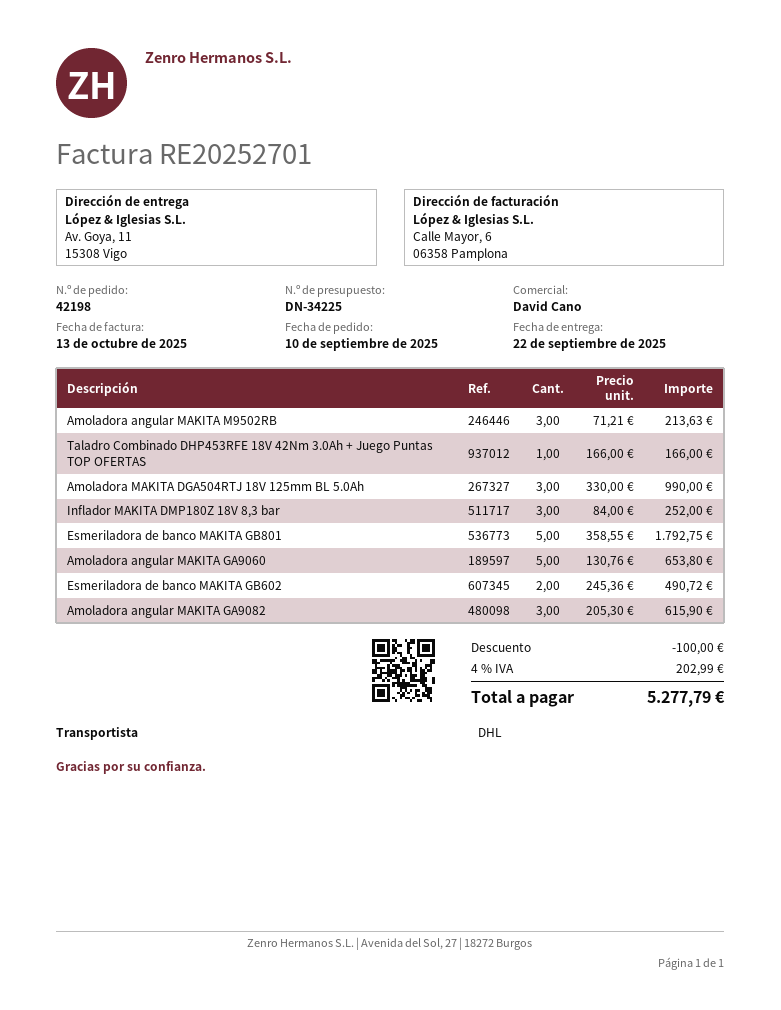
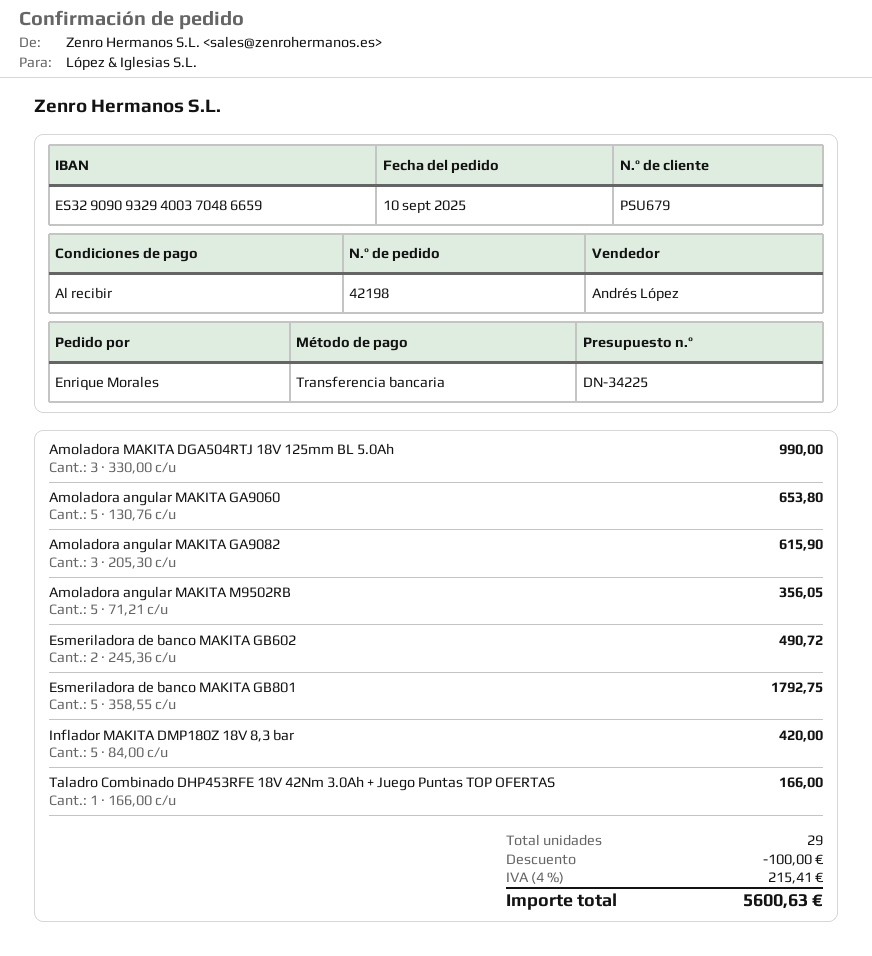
sales rep: David Cano -> Andrés López
Amoladora angular MAKITA M9502RB: 3 x 71.21 = 213.63 -> 5 x 71.21 = 356.05
Inflador MAKITA DMP180Z 18V 8,3 bar: 3 x 84.00 = 252.00 -> 5 x 84.00 = 420.00
tax: 4% = 202.99 -> 4% = 215.41
total: 5277.79 -> 5600.63

